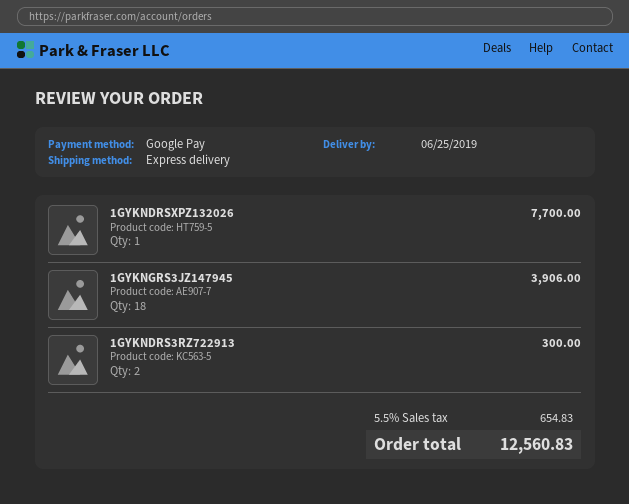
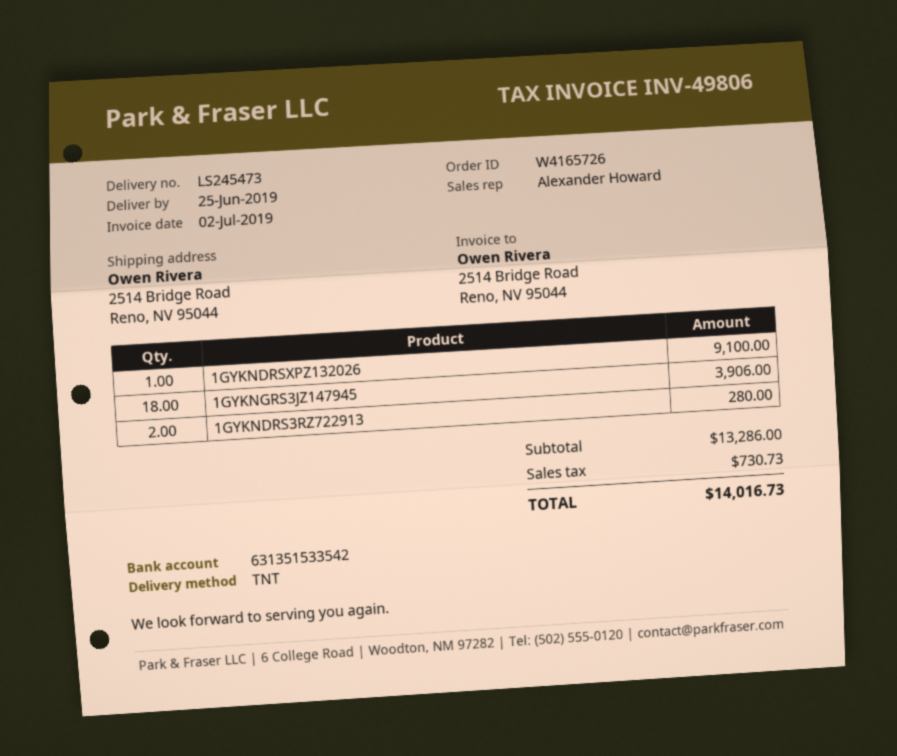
shipping method: express -> TNT
1GYKNDRSXPZ132026: 1 for 7700.00 -> 1 for 9100.00
1GYKNDRS3RZ722913: 2 for 300.00 -> 2 for 280.00
tax: 654.83 -> 730.73
total: 12560.83 -> 14016.73

